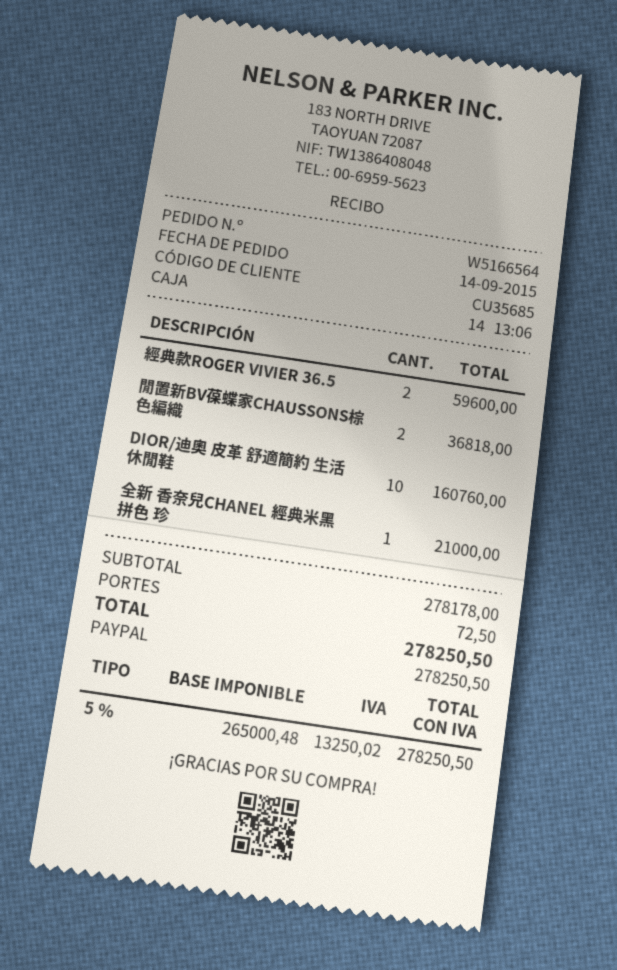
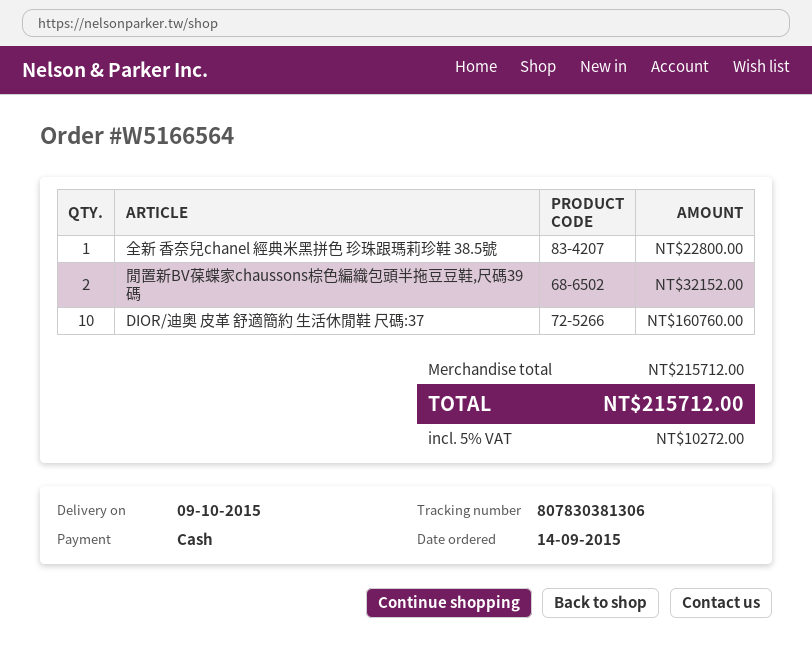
payment method: PayPal -> cash
經典款ROGER VIVIER 36.5: 2 for 59600.00 -> none
閒置新BV葆蝶家CHAUSSONS棕色編織: 2 for 36818.00 -> 2 for 32152.00
全新 香奈兒CHANEL 經典米黑拼色 珍: 1 for 21000.00 -> 1 for 22800.00
subtotal: 278178.00 -> 215712.00
shipping: 72.50 -> none
tax: 5% = 13250.02 -> 5% = 10272.00
total: 278250.50 -> 215712.00

